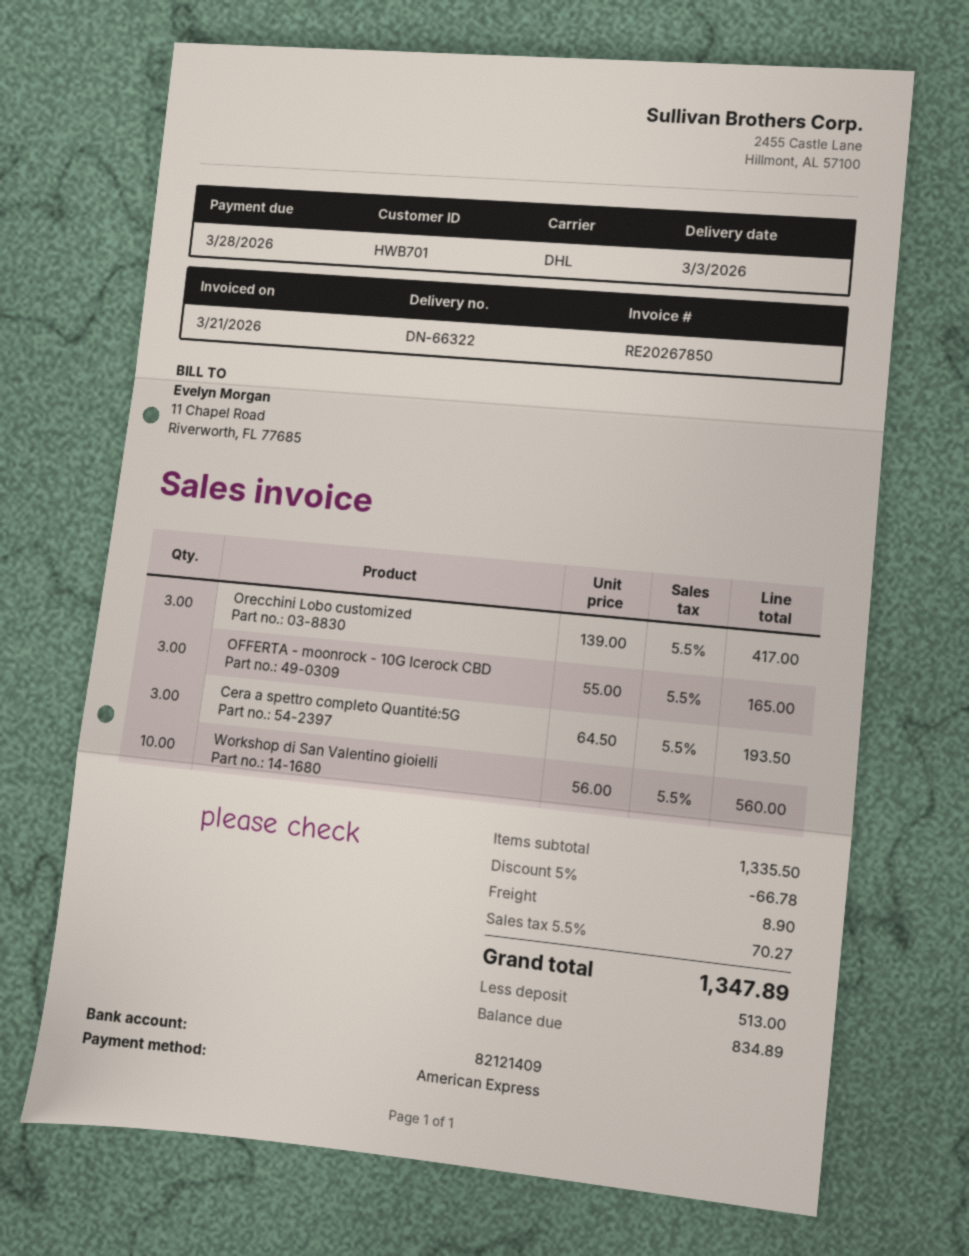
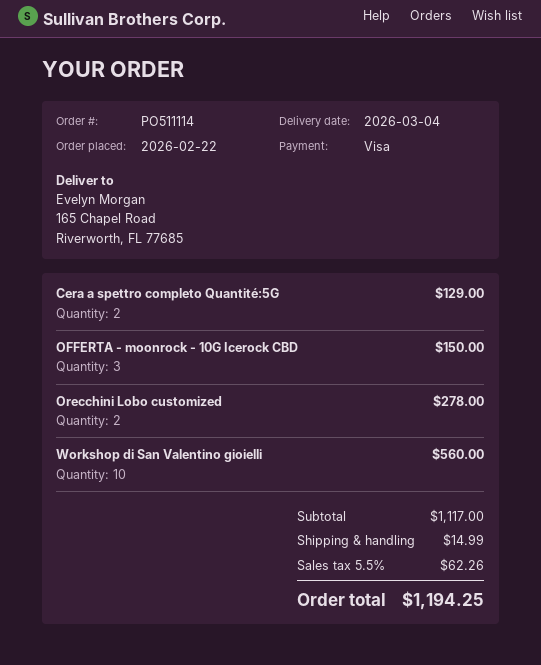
delivery date: 2026-03-03 -> 2026-03-04
payment method: American Express -> Visa
Orecchini Lobo customized: 3 for 417.00 -> 2 for 278.00
OFFERTA - moonrock - 10G Icerock CBD: 3 for 165.00 -> 3 for 150.00
Cera a spettro completo Quantité:5G: 3 for 193.50 -> 2 for 129.00
subtotal: 1335.50 -> 1117.00
discount: 5% = 66.78 -> none
shipping: 8.90 -> 14.99
tax: 5.5% = 70.27 -> 5.5% = 62.26
total: 1347.89 -> 1194.25

